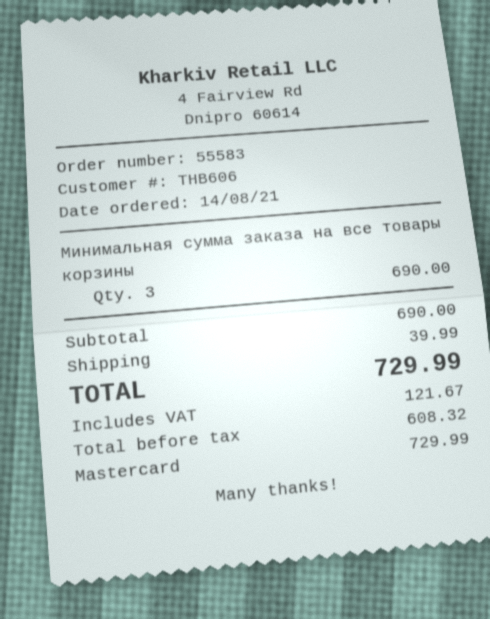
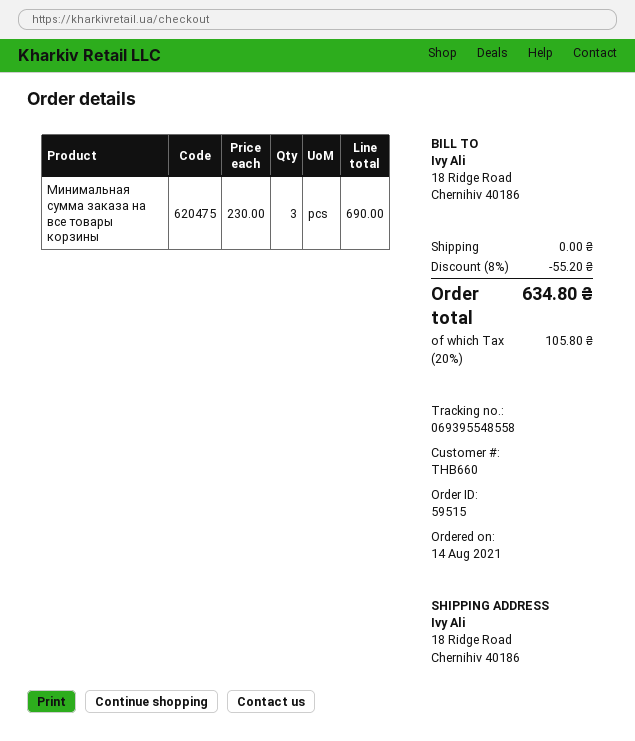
order number: 55583 -> 59515
customer number: THB606 -> THB660
discount: none -> 8% = 55.20
shipping: 39.99 -> 0.00
tax: 121.67 -> 105.80
total: 729.99 -> 634.80

